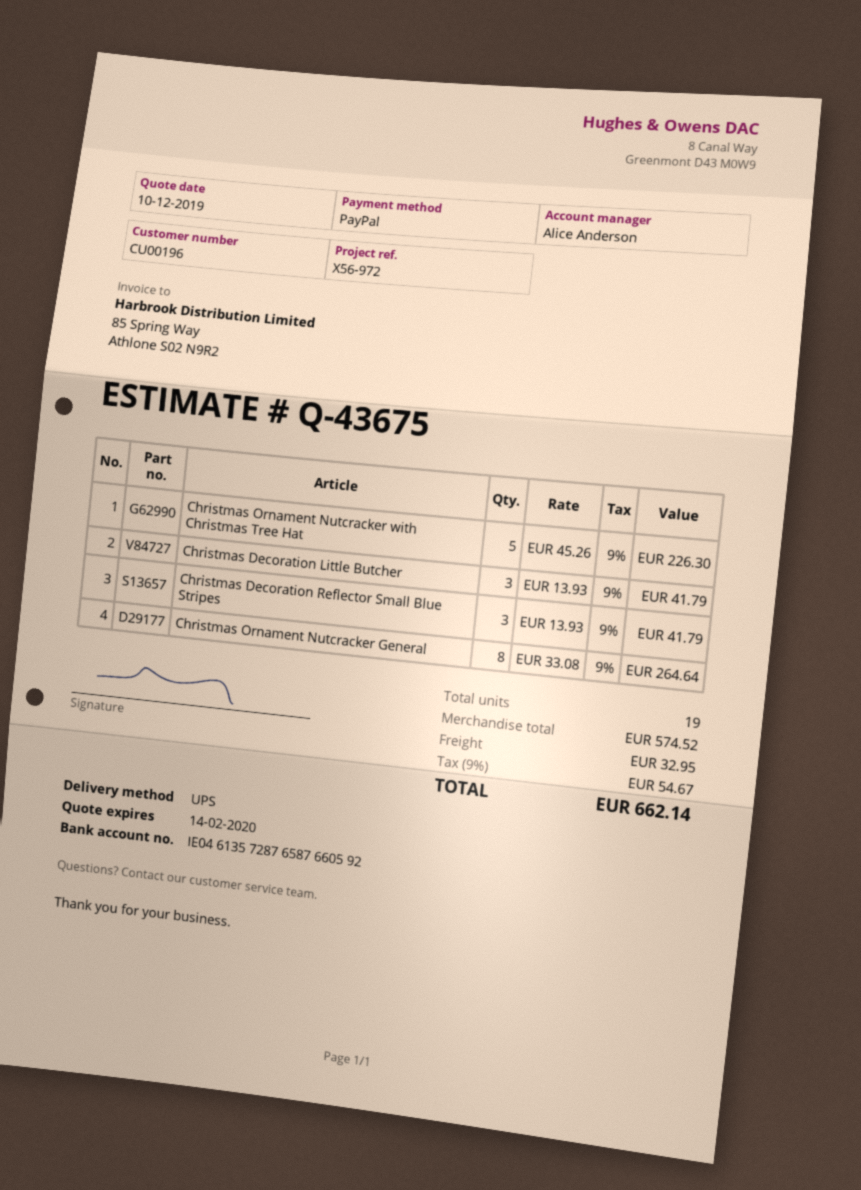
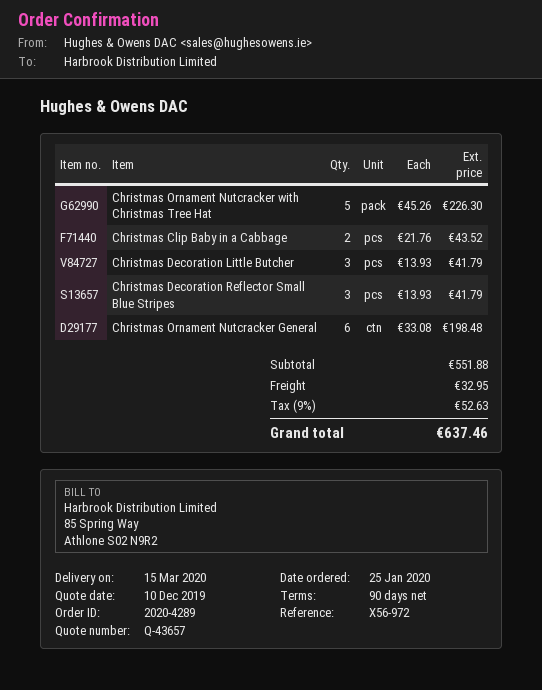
quote number: Q-43675 -> Q-43657
Christmas Ornament Nutcracker General: 8 x 33.08 = 264.64 -> 6 x 33.08 = 198.48
Christmas Clip Baby in a Cabbage: none -> 2 x 21.76 = 43.52
subtotal: 574.52 -> 551.88
tax: 9% = 54.67 -> 9% = 52.63
total: 662.14 -> 637.46

